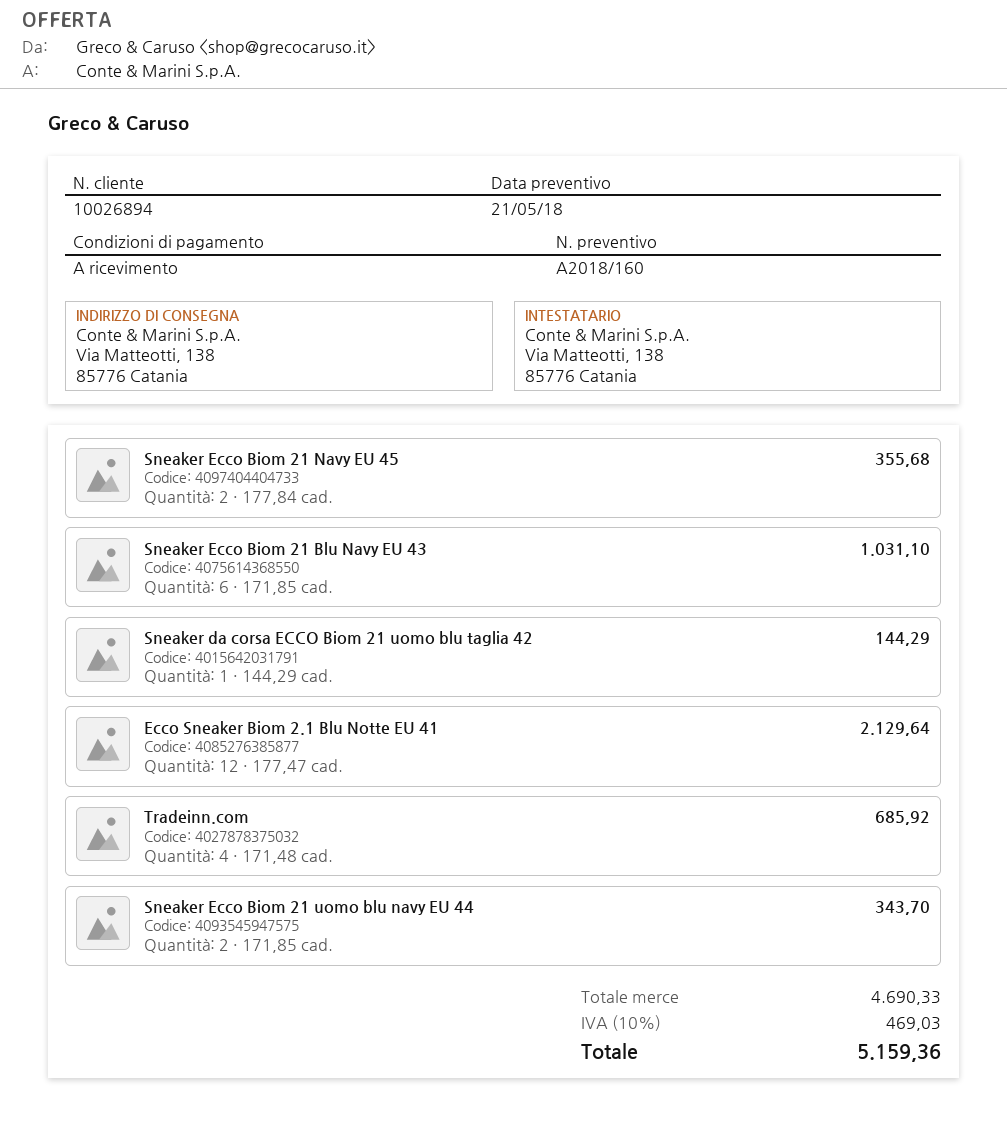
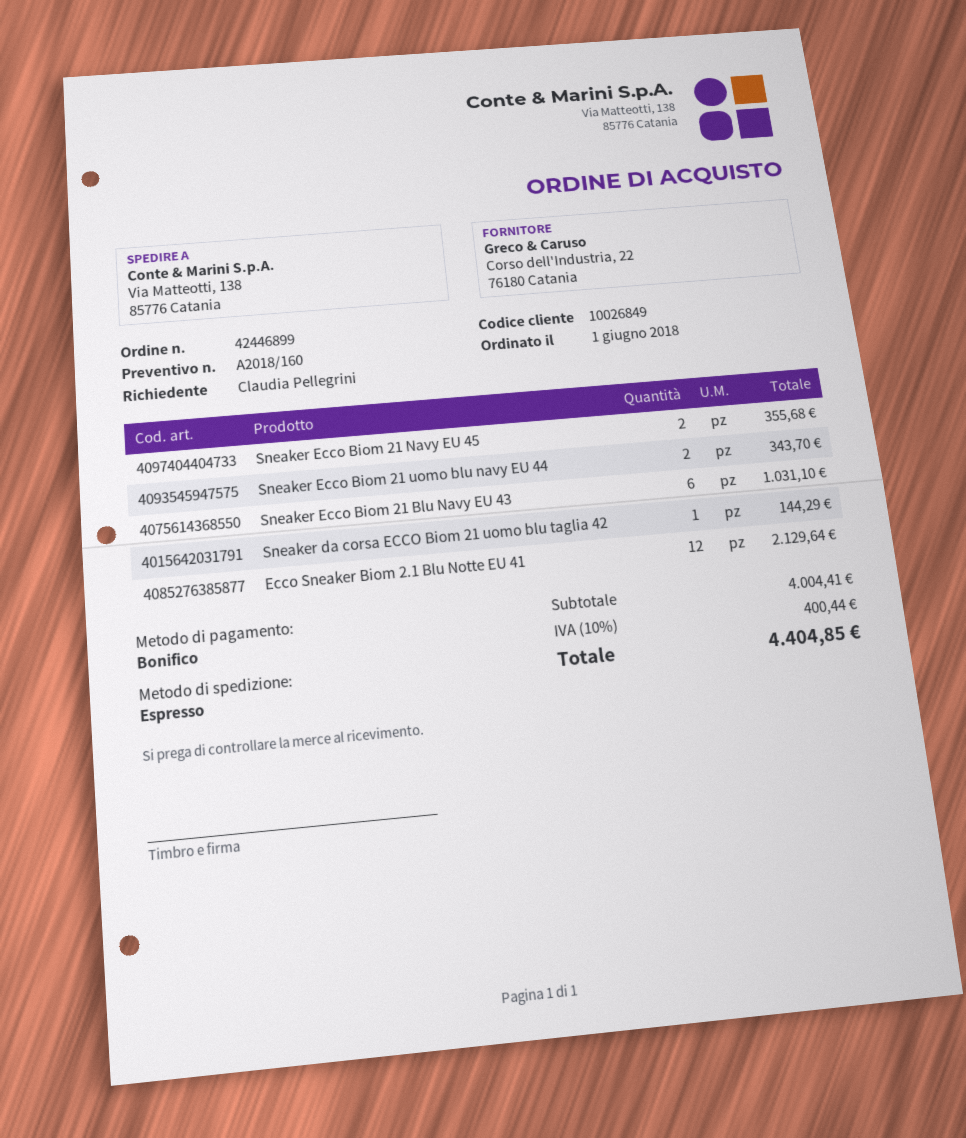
customer number: 10026894 -> 10026849
Tradeinn.com: 4 for 685.92 -> none
subtotal: 4690.33 -> 4004.41
tax: 10% = 469.03 -> 10% = 400.44
total: 5159.36 -> 4404.85

